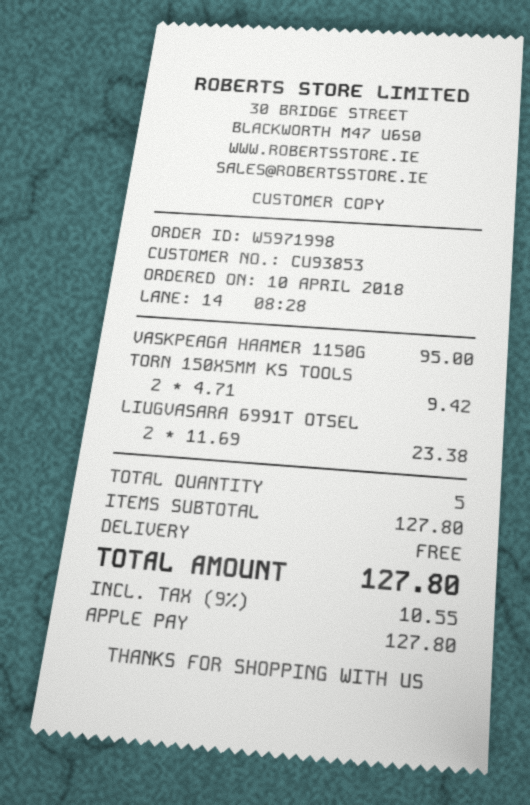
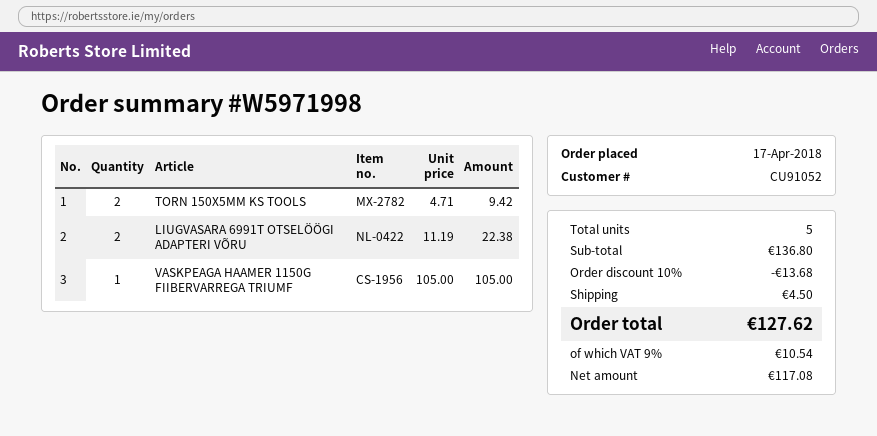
order date: 2018-04-10 -> 2018-04-17
customer number: CU93853 -> CU91052
VASKPEAGA HAAMER 1150G: 1 x 95.00 = 95.00 -> 1 x 105.00 = 105.00
LIUGVASARA 6991T OTSEL: 2 x 11.69 = 23.38 -> 2 x 11.19 = 22.38
subtotal: 127.80 -> 136.80
discount: none -> 10% = 13.68
shipping: 0.00 -> 4.50
tax: 9% = 10.55 -> 9% = 10.54
total: 127.80 -> 127.62

